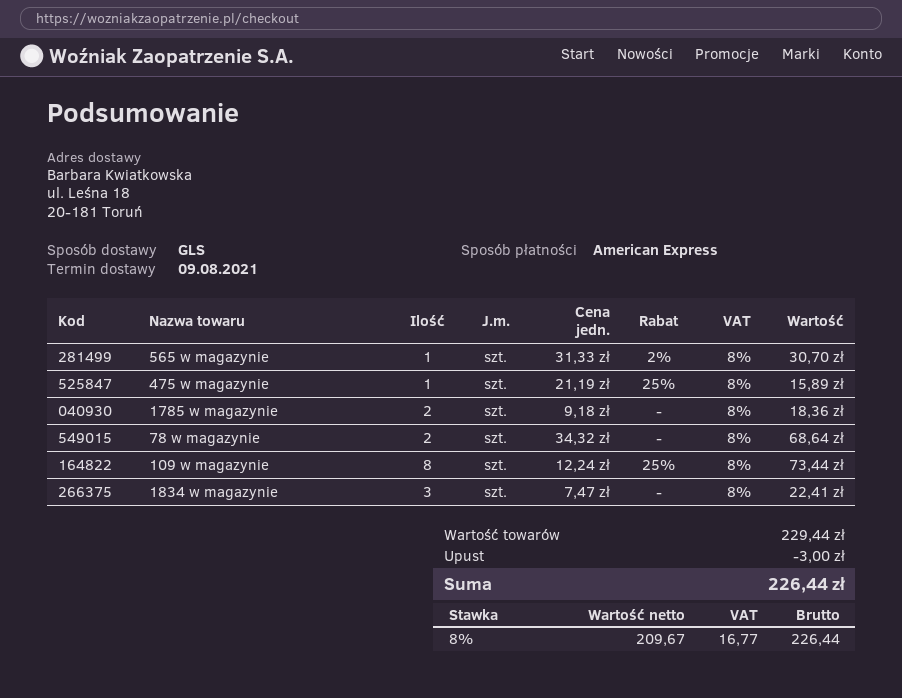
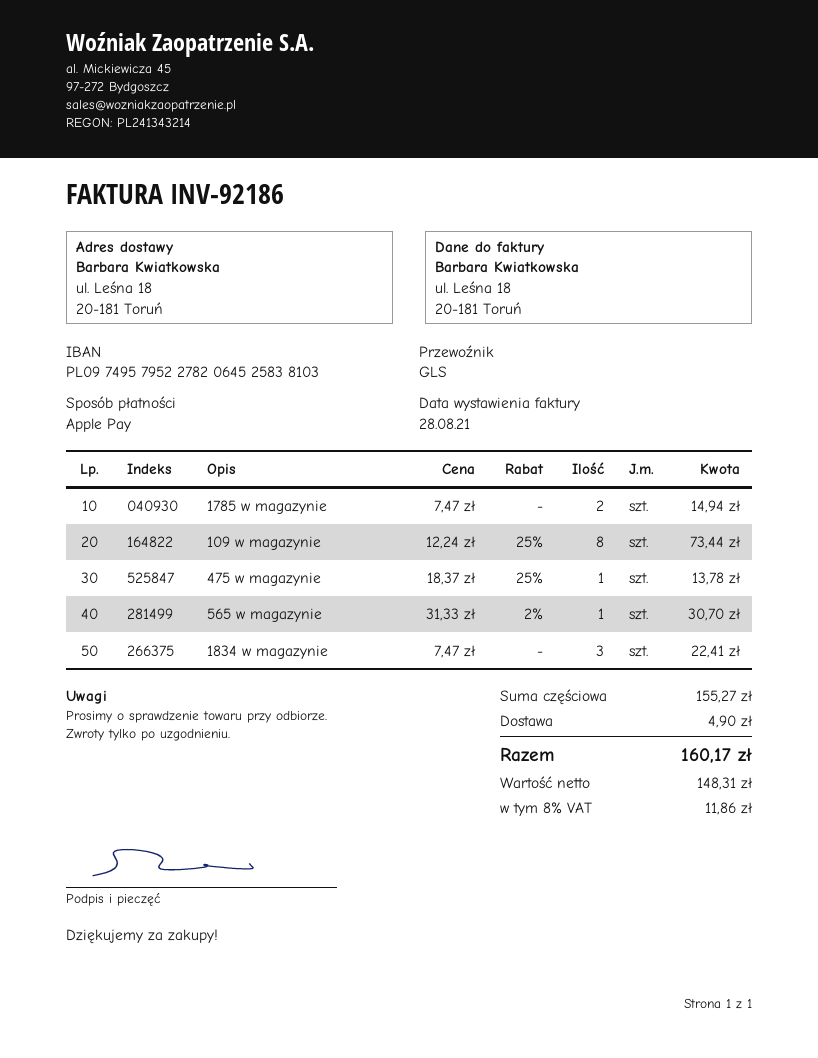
payment method: American Express -> Apple Pay
475 w magazynie: 1 x 21.19 - 25% = 15.89 -> 1 x 18.37 - 25% = 13.78
1785 w magazynie: 2 x 9.18 = 18.36 -> 2 x 7.47 = 14.94
78 w magazynie: 2 x 34.32 = 68.64 -> none
subtotal: 229.44 -> 155.27
discount: 3.00 -> none
shipping: none -> 4.90
net: 209.67 -> 148.31
tax: 8% = 16.77 -> 8% = 11.86
total: 226.44 -> 160.17

